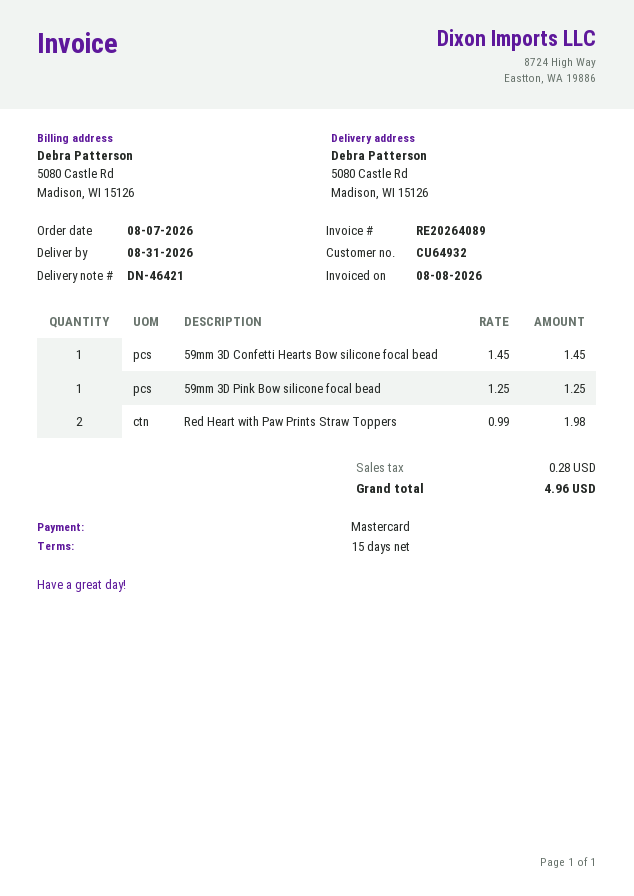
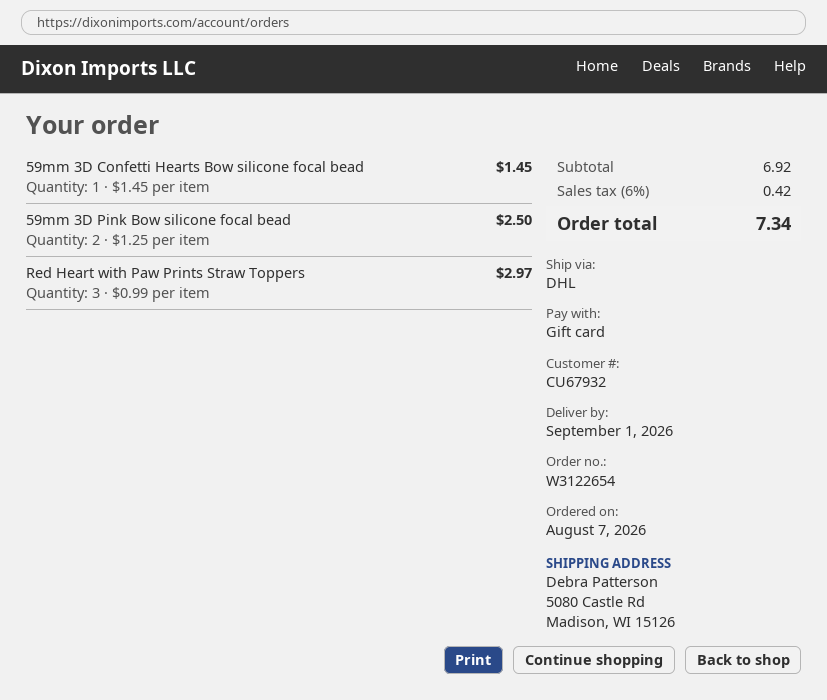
delivery date: 2026-08-31 -> 2026-09-01
customer number: CU64932 -> CU67932
payment method: Mastercard -> gift card
59mm 3D Pink Bow silicone focal bead: 1 x 1.25 = 1.25 -> 2 x 1.25 = 2.50
Red Heart with Paw Prints Straw Toppers: 2 x 0.99 = 1.98 -> 3 x 0.99 = 2.97
tax: 0.28 -> 0.42
total: 4.96 -> 7.34

